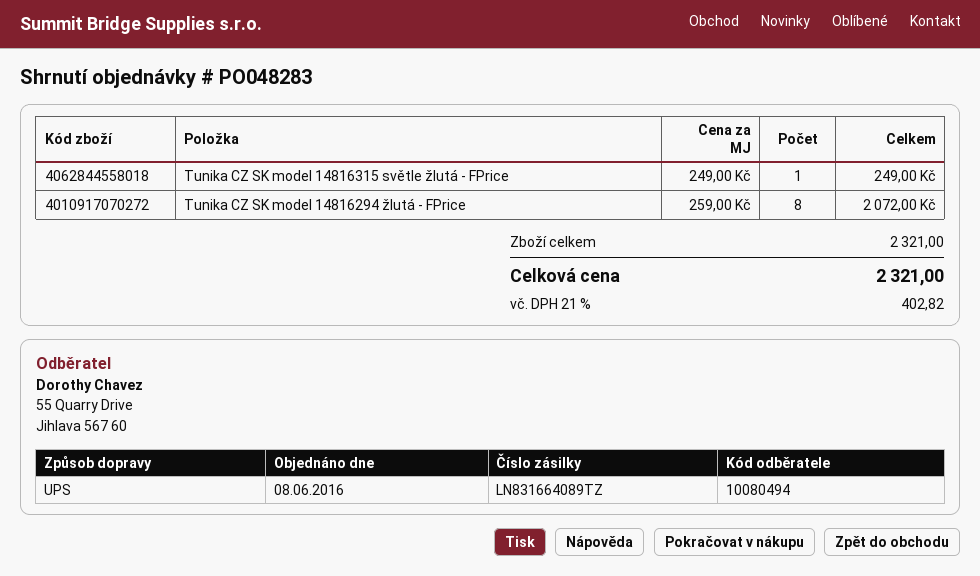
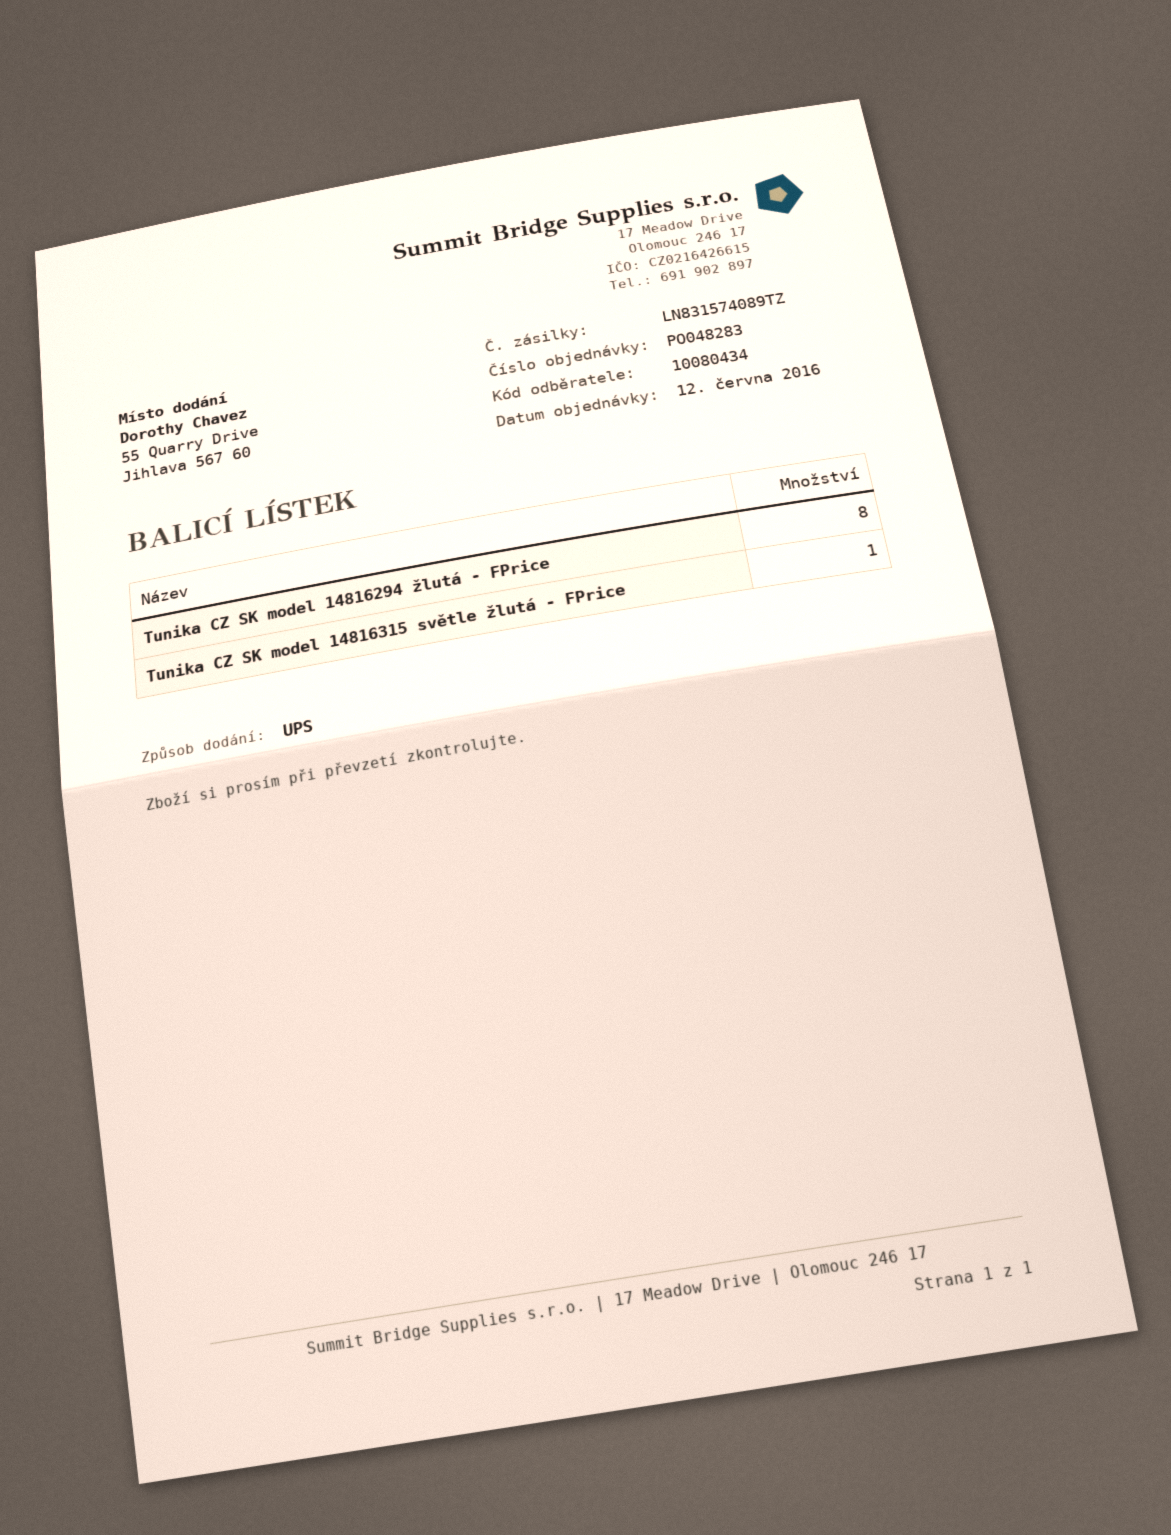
order date: 2016-06-08 -> 2016-06-12
customer number: 10080494 -> 10080434
tracking number: LN831664089TZ -> LN831574089TZ

